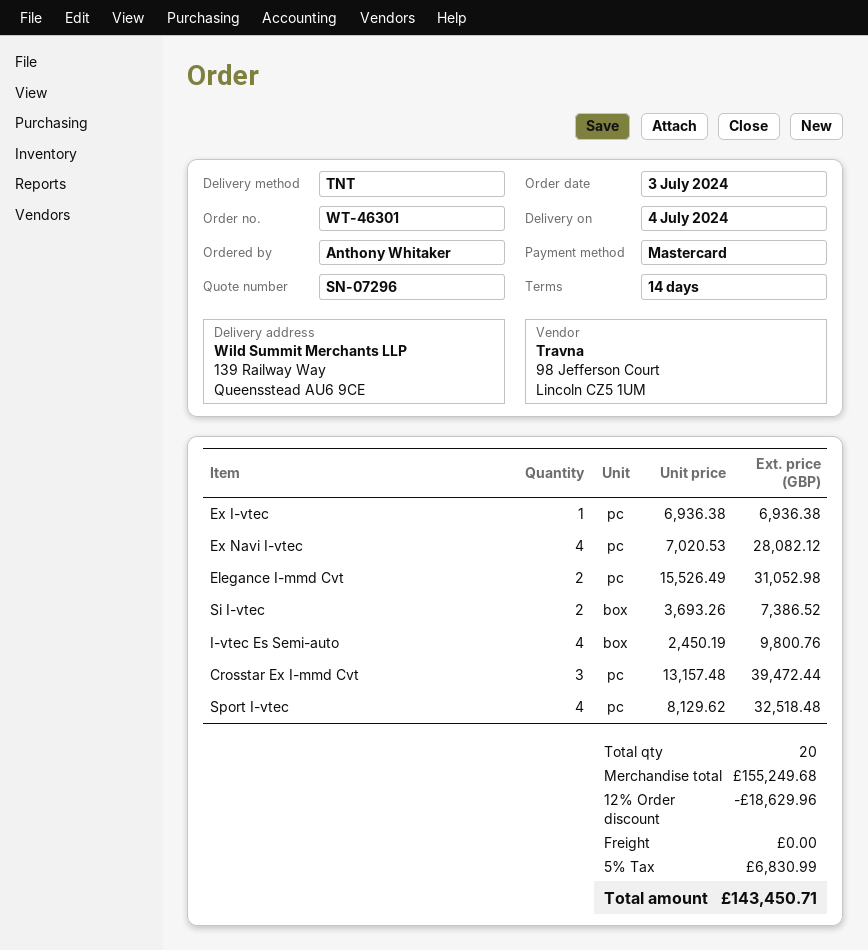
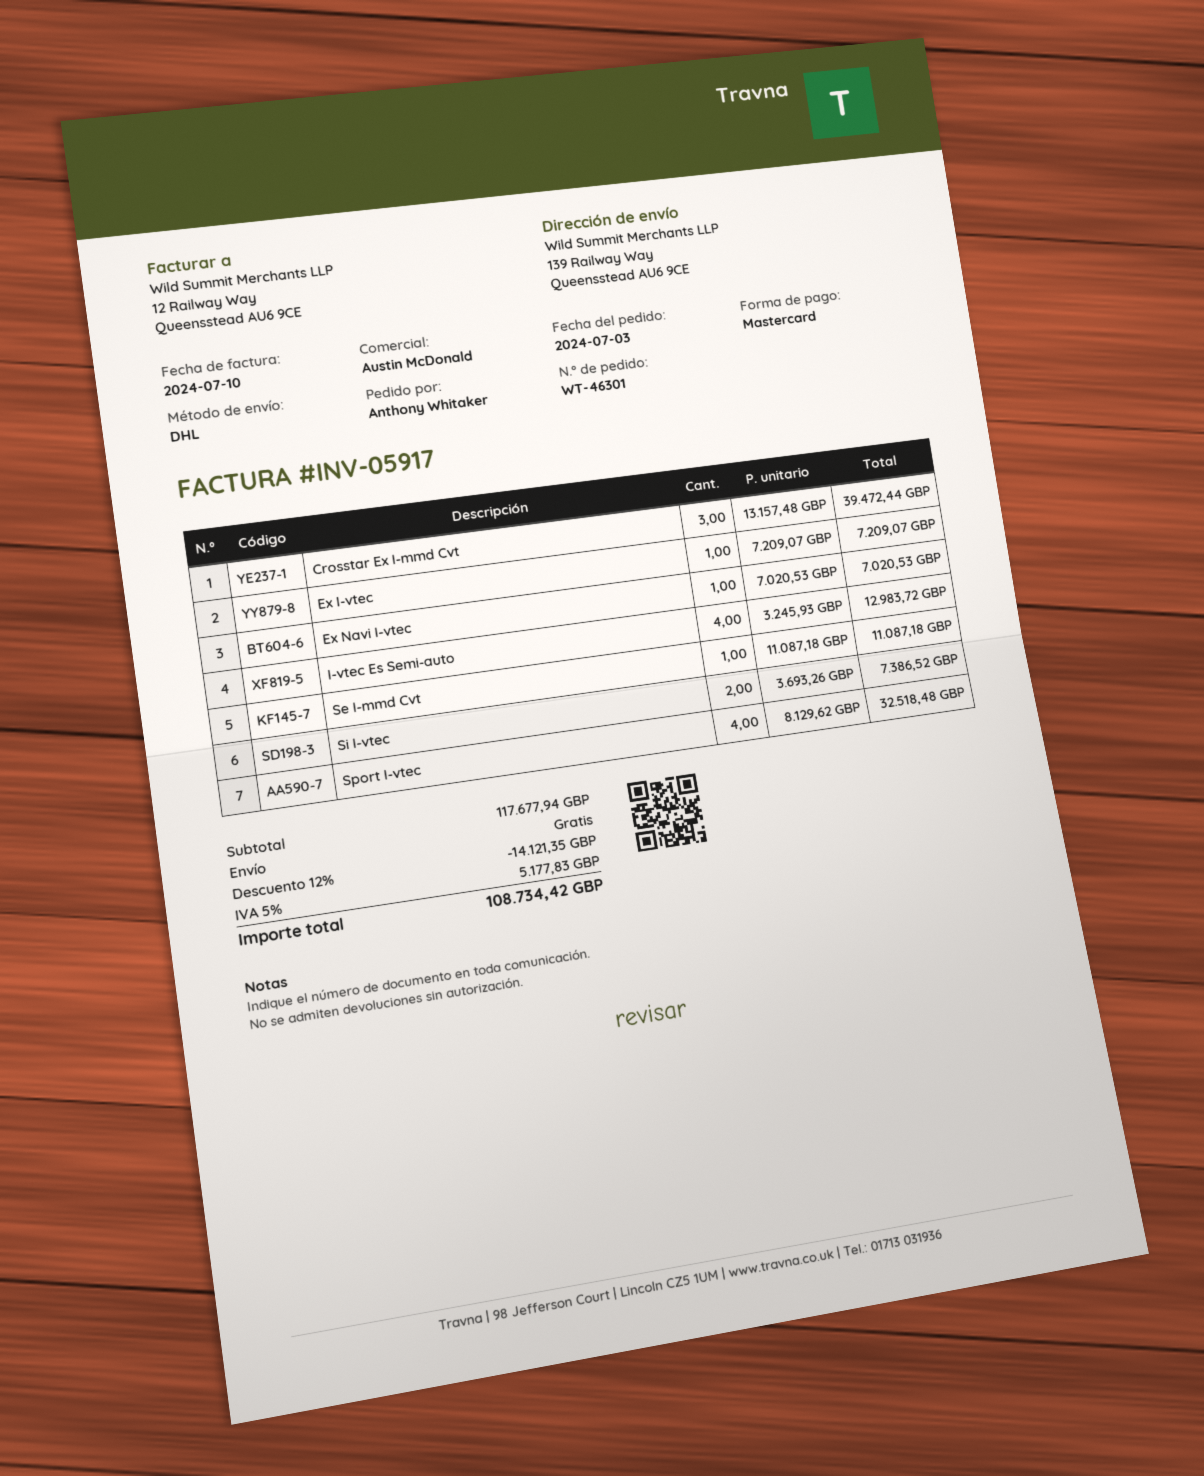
shipping method: TNT -> DHL
Ex I-vtec: 1 x 6936.38 = 6936.38 -> 1 x 7209.07 = 7209.07
Ex Navi I-vtec: 4 x 7020.53 = 28082.12 -> 1 x 7020.53 = 7020.53
Elegance I-mmd Cvt: 2 x 15526.49 = 31052.98 -> none
I-vtec Es Semi-auto: 4 x 2450.19 = 9800.76 -> 4 x 3245.93 = 12983.72
Se I-mmd Cvt: none -> 1 x 11087.18 = 11087.18
subtotal: 155249.68 -> 117677.94
discount: 12% = 18629.96 -> 12% = 14121.35
tax: 5% = 6830.99 -> 5% = 5177.83
total: 143450.71 -> 108734.42

